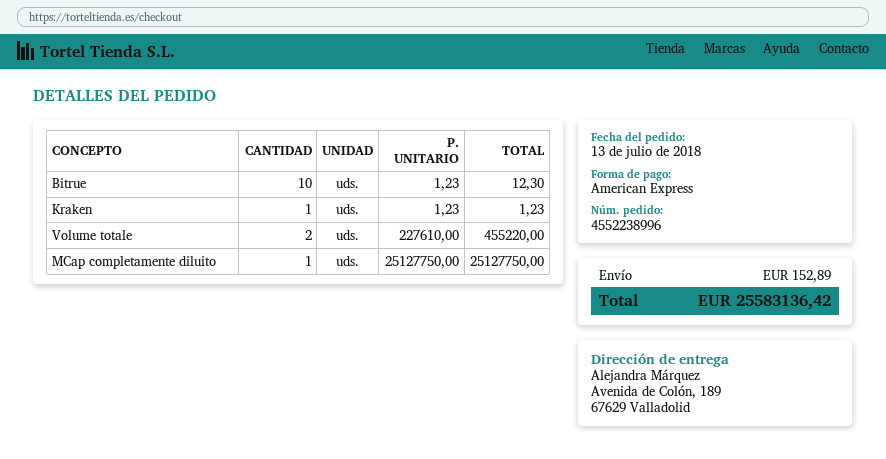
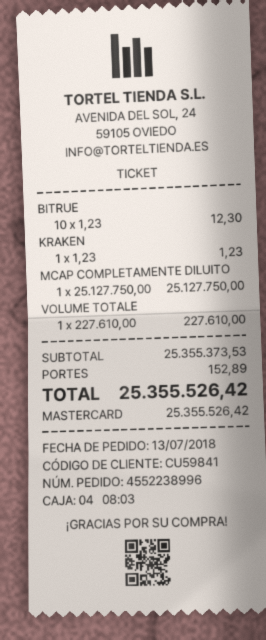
payment method: American Express -> Mastercard
Volume totale: 2 x 227610.00 = 455220.00 -> 1 x 227610.00 = 227610.00
total: 25583136.42 -> 25355526.42

